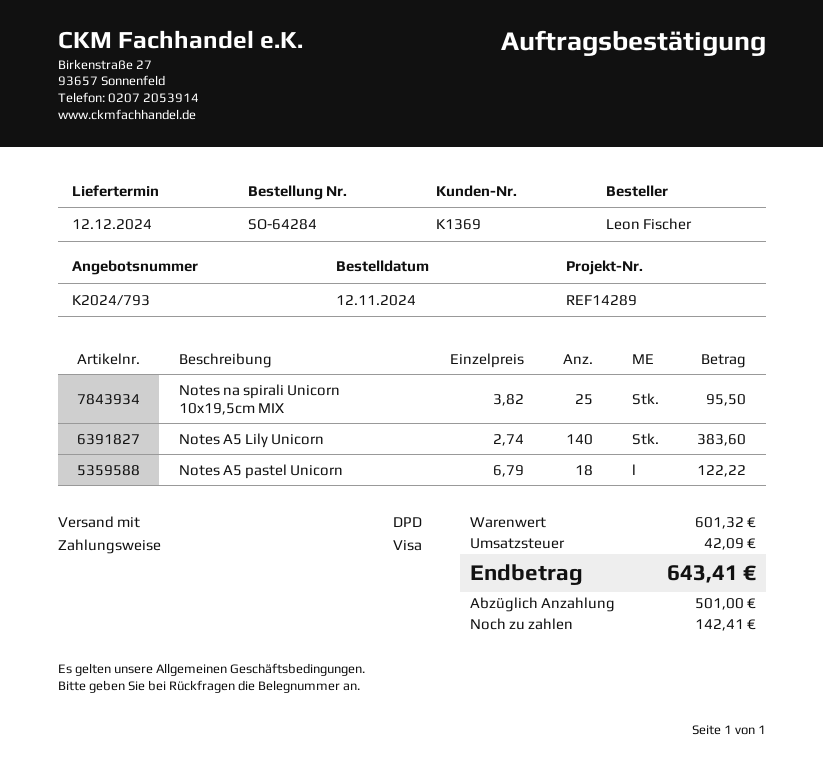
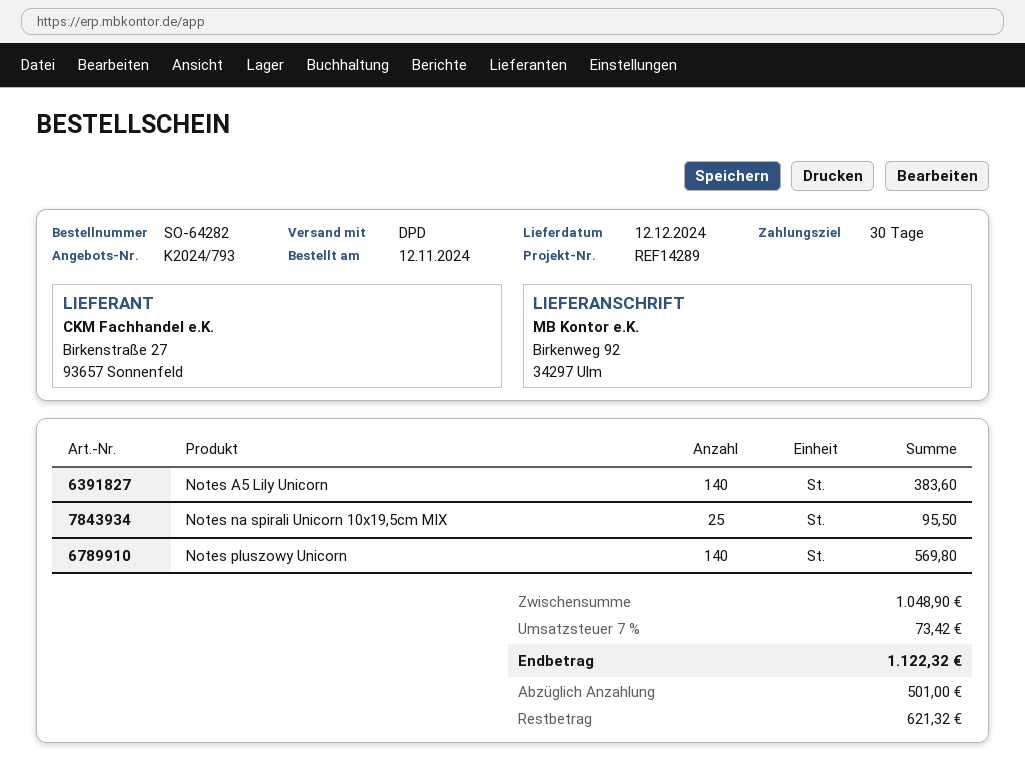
order number: SO-64284 -> SO-64282
Notes A5 pastel Unicorn: 18 for 122.22 -> none
Notes pluszowy Unicorn: none -> 140 for 569.80
subtotal: 601.32 -> 1048.90
tax: 42.09 -> 73.42
total: 643.41 -> 1122.32
balance: 142.41 -> 621.32

